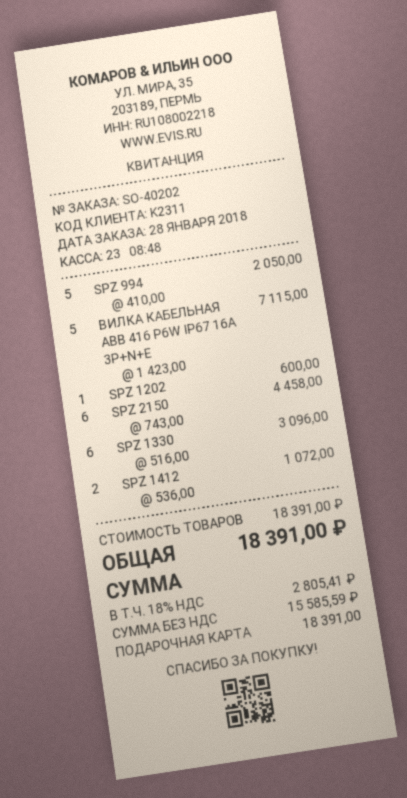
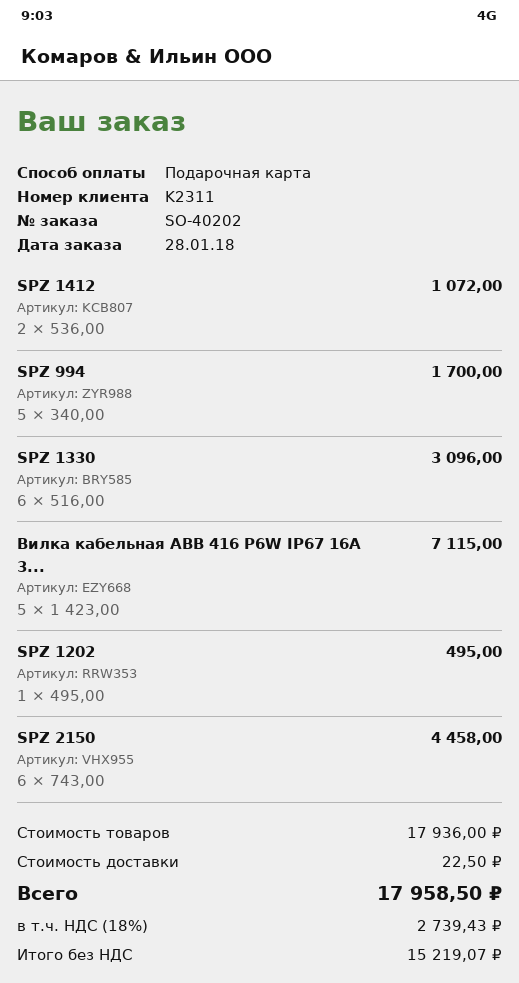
SPZ 994: 5 x 410.00 = 2050.00 -> 5 x 340.00 = 1700.00
SPZ 1202: 1 x 600.00 = 600.00 -> 1 x 495.00 = 495.00
subtotal: 18391.00 -> 17936.00
shipping: none -> 22.50
net: 15585.59 -> 15219.07
tax: 18% = 2805.41 -> 18% = 2739.43
total: 18391.00 -> 17958.50

